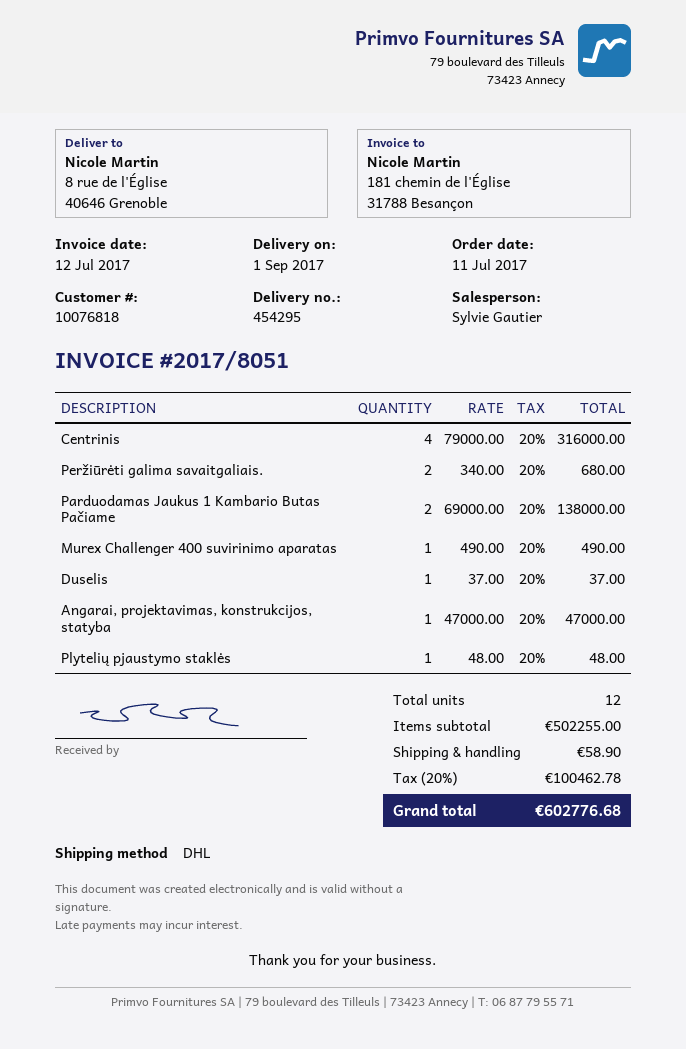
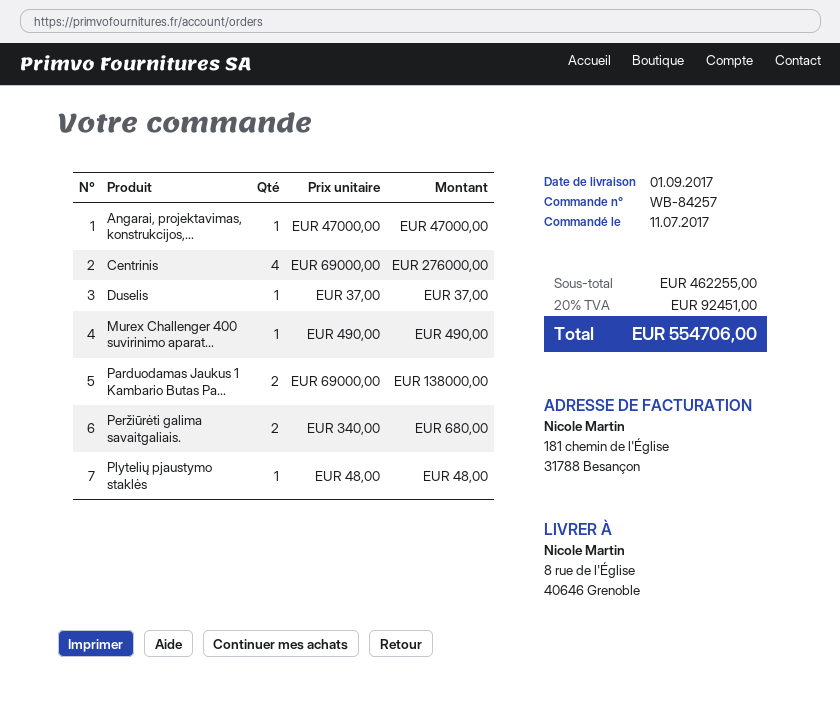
Centrinis: 4 x 79000.00 = 316000.00 -> 4 x 69000.00 = 276000.00
subtotal: 502255.00 -> 462255.00
shipping: 58.90 -> none
tax: 20% = 100462.78 -> 20% = 92451.00
total: 602776.68 -> 554706.00

